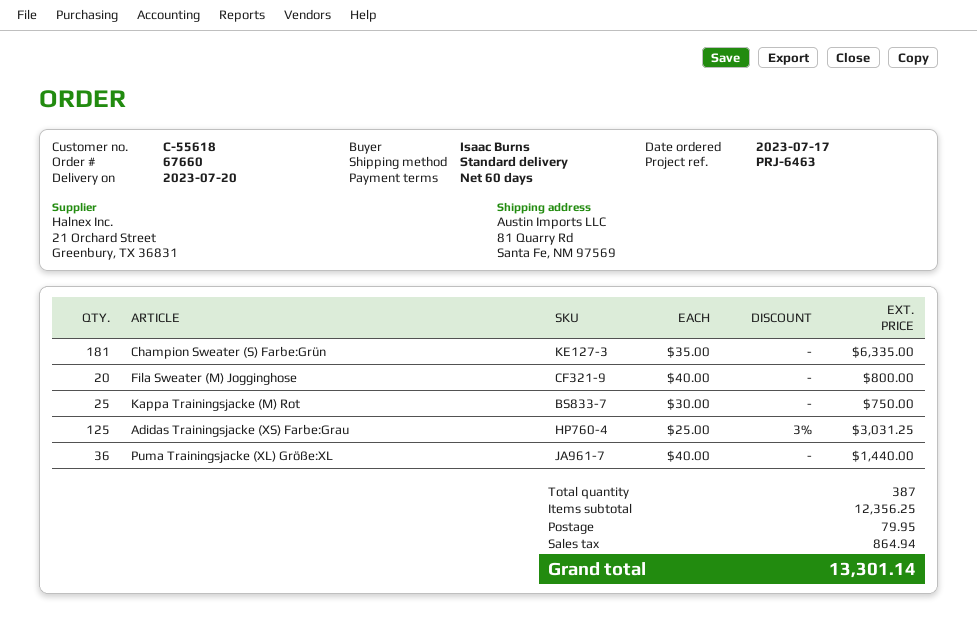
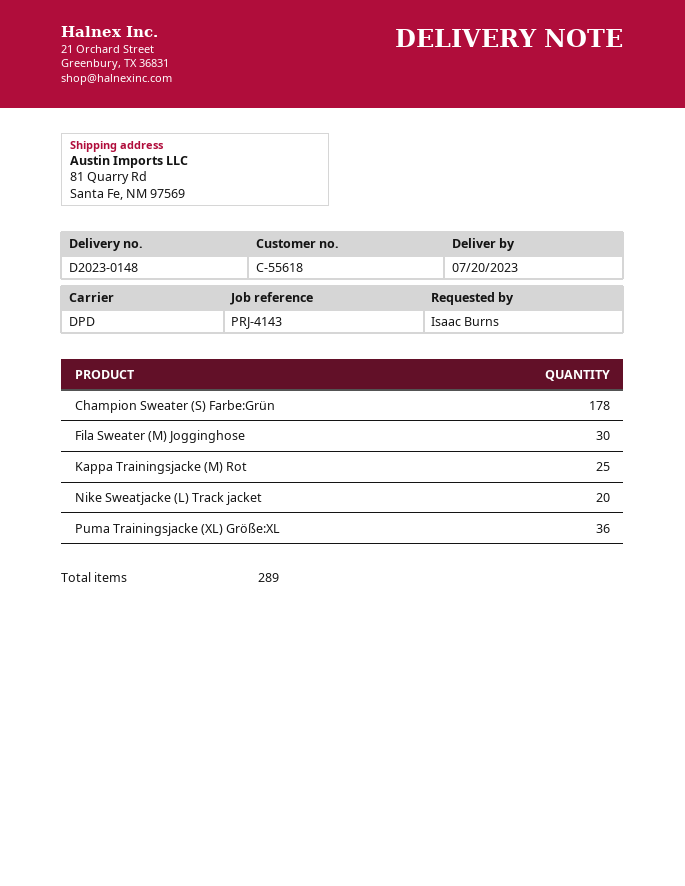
reference: PRJ-6463 -> PRJ-4143
shipping method: standard -> DPD
Champion Sweater (S) Farbe:Grün: 181 -> 178
Fila Sweater (M) Jogginghose: 20 -> 30
Adidas Trainingsjacke (XS) Farbe:Grau: 125 -> none
Nike Sweatjacke (L) Track jacket: none -> 20
total quantity: 387 -> 289

